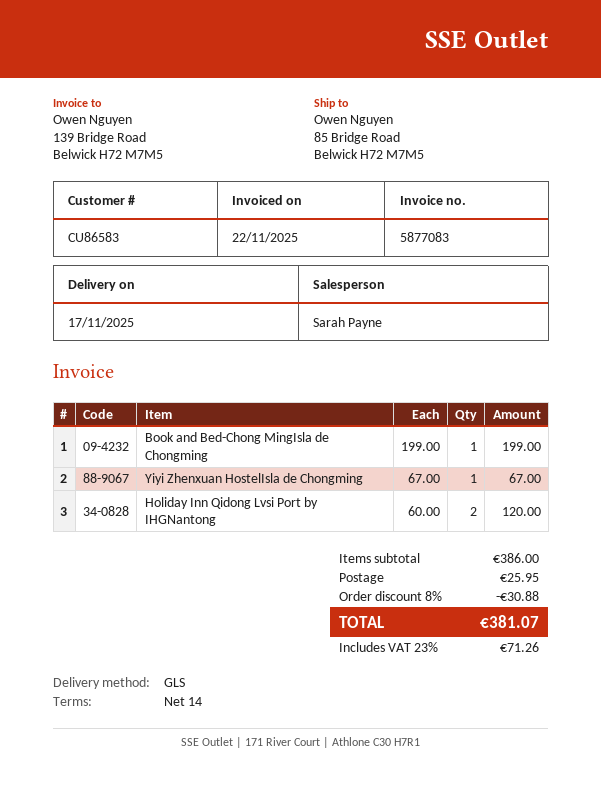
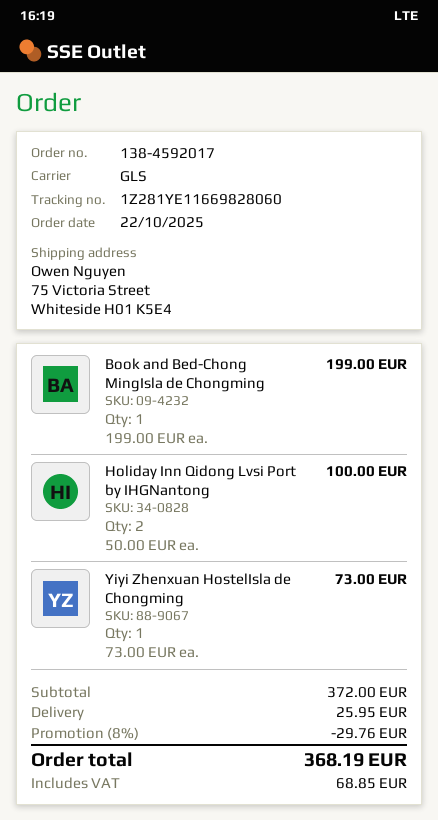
ship to: 85 Bridge Road, Belwick H72 M7M5 -> 75 Victoria Street, Whiteside H01 K5E4
Yiyi Zhenxuan HostelIsla de Chongming: 1 x 67.00 = 67.00 -> 1 x 73.00 = 73.00
Holiday Inn Qidong Lvsi Port by IHGNantong: 2 x 60.00 = 120.00 -> 2 x 50.00 = 100.00
subtotal: 386.00 -> 372.00
discount: 8% = 30.88 -> 8% = 29.76
tax: 71.26 -> 68.85
total: 381.07 -> 368.19

